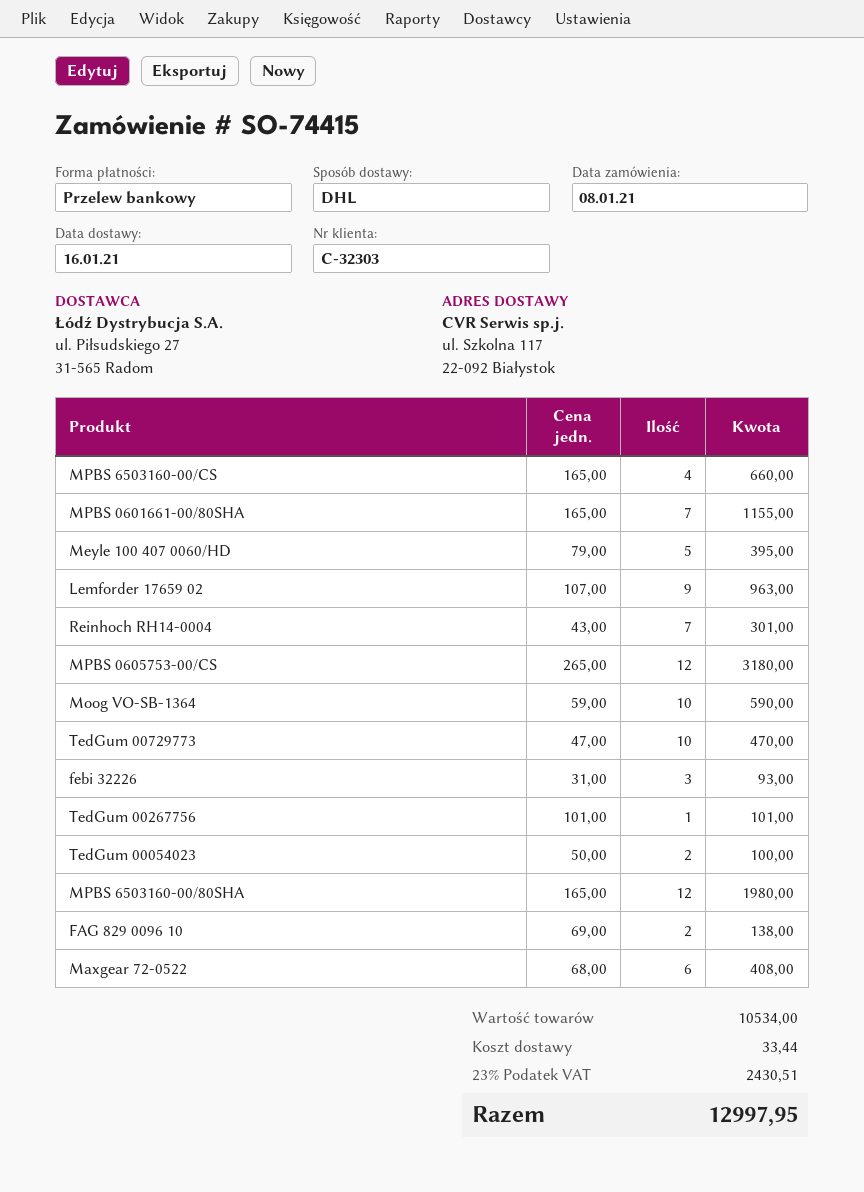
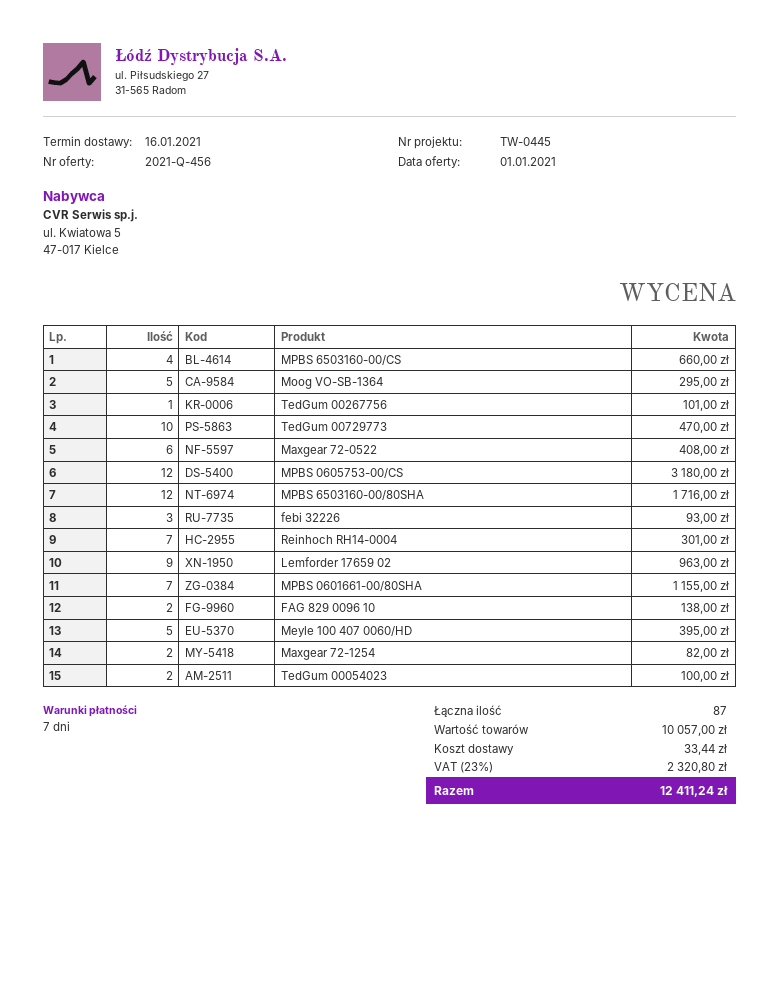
Moog VO-SB-1364: 10 for 590.00 -> 5 for 295.00
MPBS 6503160-00/80SHA: 12 for 1980.00 -> 12 for 1716.00
Maxgear 72-1254: none -> 2 for 82.00
subtotal: 10534.00 -> 10057.00
tax: 23% = 2430.51 -> 23% = 2320.80
total: 12997.95 -> 12411.24

